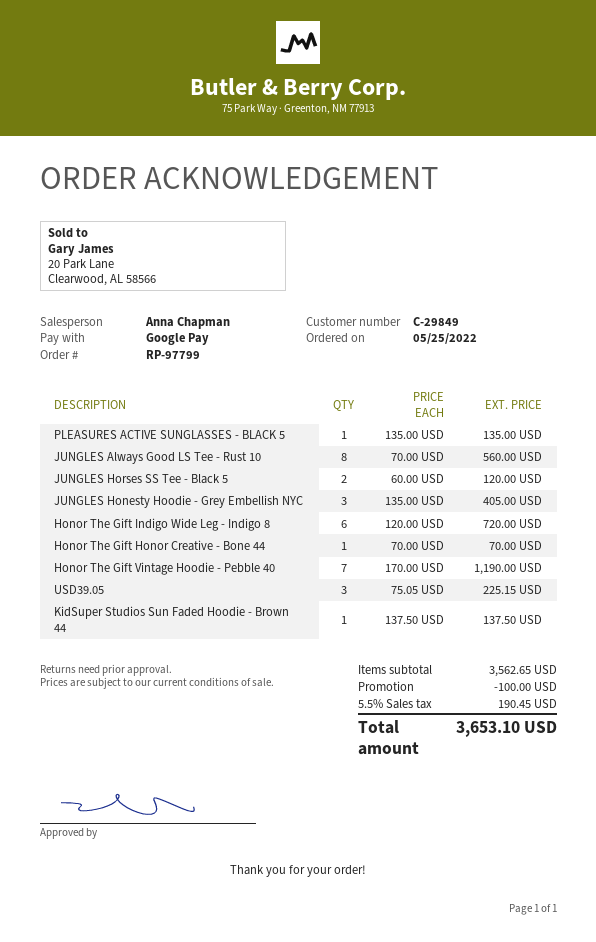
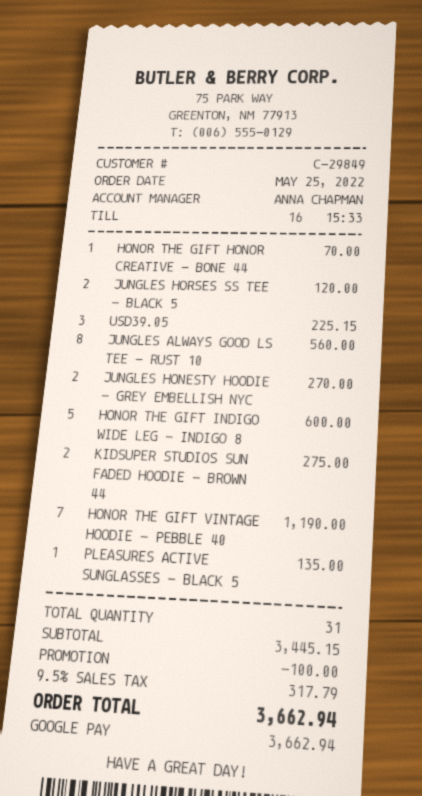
JUNGLES Honesty Hoodie - Grey Embellish NYC: 3 for 405.00 -> 2 for 270.00
Honor The Gift Indigo Wide Leg - Indigo 8: 6 for 720.00 -> 5 for 600.00
KidSuper Studios Sun Faded Hoodie - Brown 44: 1 for 137.50 -> 2 for 275.00
subtotal: 3562.65 -> 3445.15
tax: 5.5% = 190.45 -> 9.5% = 317.79
total: 3653.10 -> 3662.94

